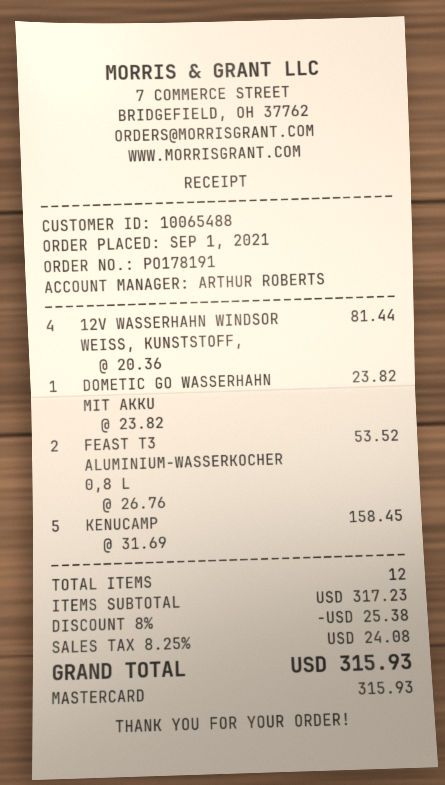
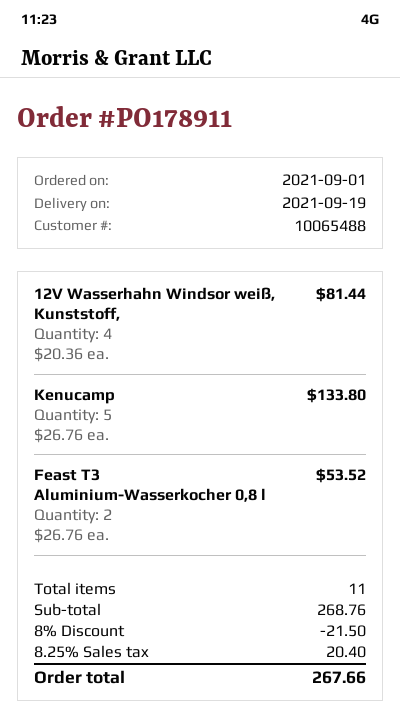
order number: PO178191 -> PO178911
DOMETIC GO WASSERHAHN MIT AKKU: 1 x 23.82 = 23.82 -> none
KENUCAMP: 5 x 31.69 = 158.45 -> 5 x 26.76 = 133.80
total quantity: 12 -> 11
subtotal: 317.23 -> 268.76
discount: 8% = 25.38 -> 8% = 21.50
tax: 8.25% = 24.08 -> 8.25% = 20.40
total: 315.93 -> 267.66

